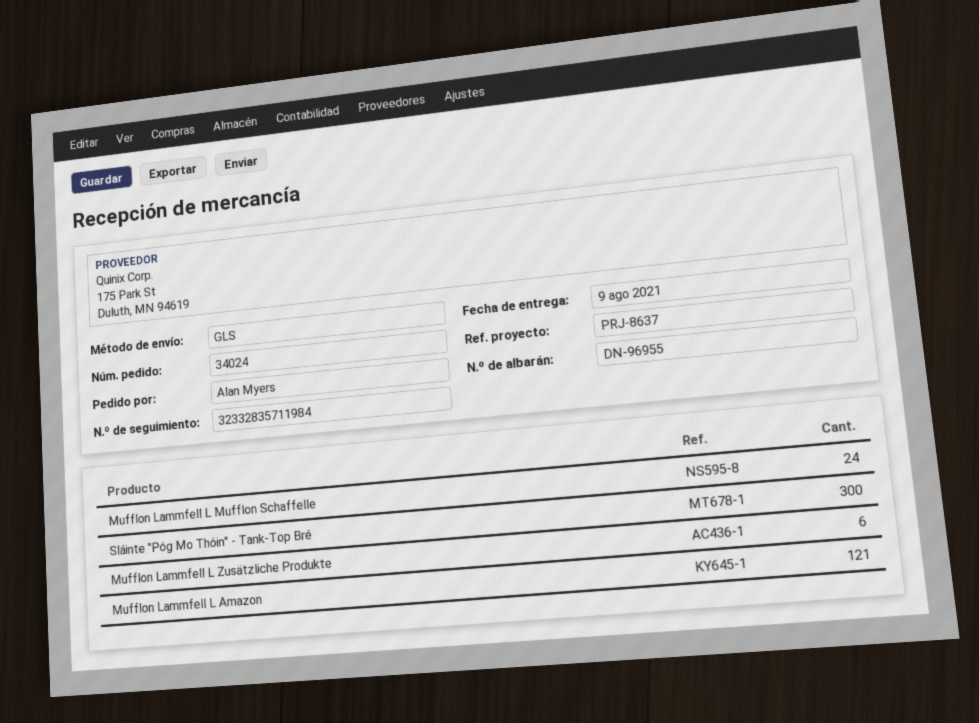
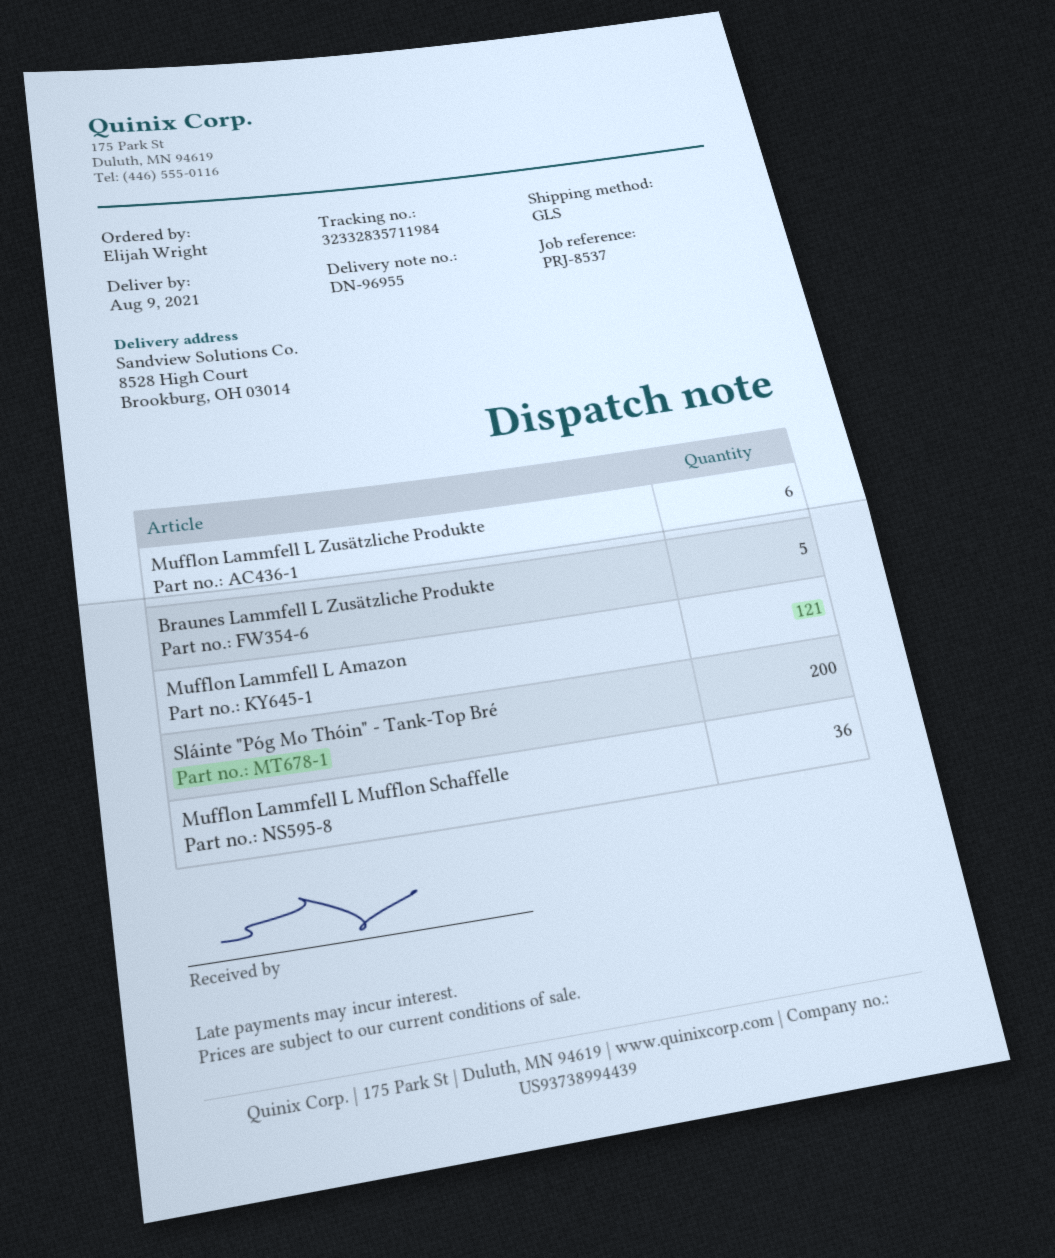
reference: PRJ-8637 -> PRJ-8537
ordered by: Alan Myers -> Elijah Wright
Mufflon Lammfell L Mufflon Schaffelle: 24 -> 36
Sláinte "Póg Mo Thóin" - Tank-Top Bré: 300 -> 200
Braunes Lammfell L Zusätzliche Produkte: none -> 5

